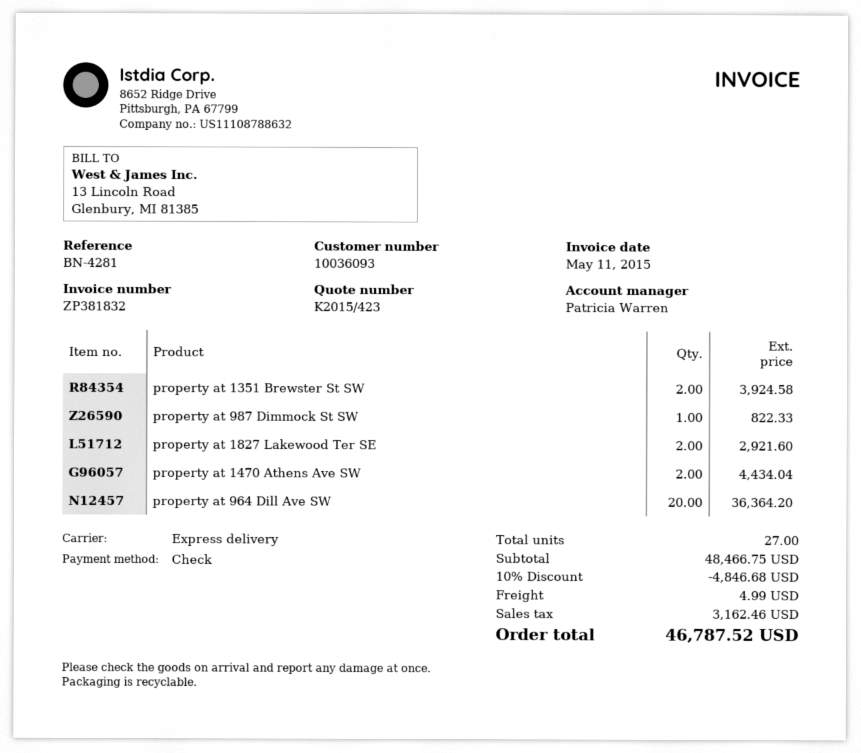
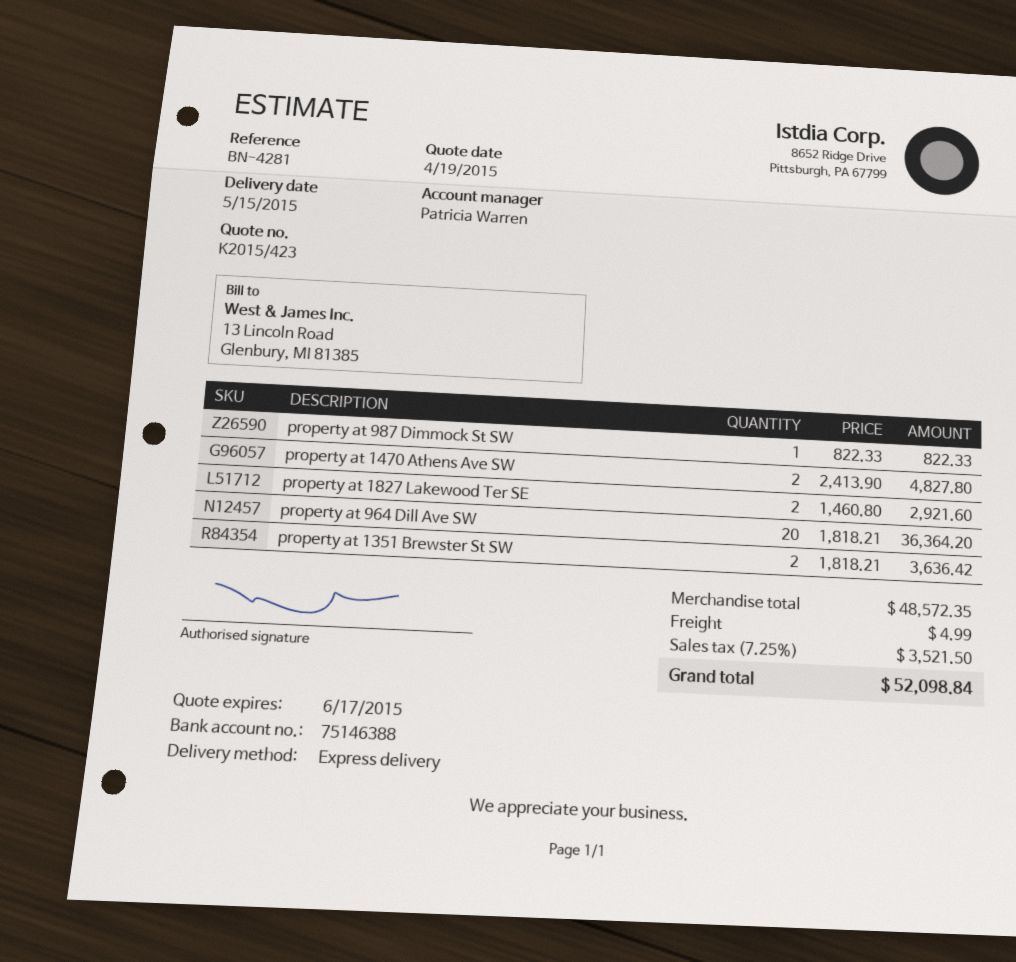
property at 1351 Brewster St SW: 2 for 3924.58 -> 2 for 3636.42
property at 1470 Athens Ave SW: 2 for 4434.04 -> 2 for 4827.80
subtotal: 48466.75 -> 48572.35
discount: 10% = 4846.68 -> none
tax: 3162.46 -> 3521.50
total: 46787.52 -> 52098.84

